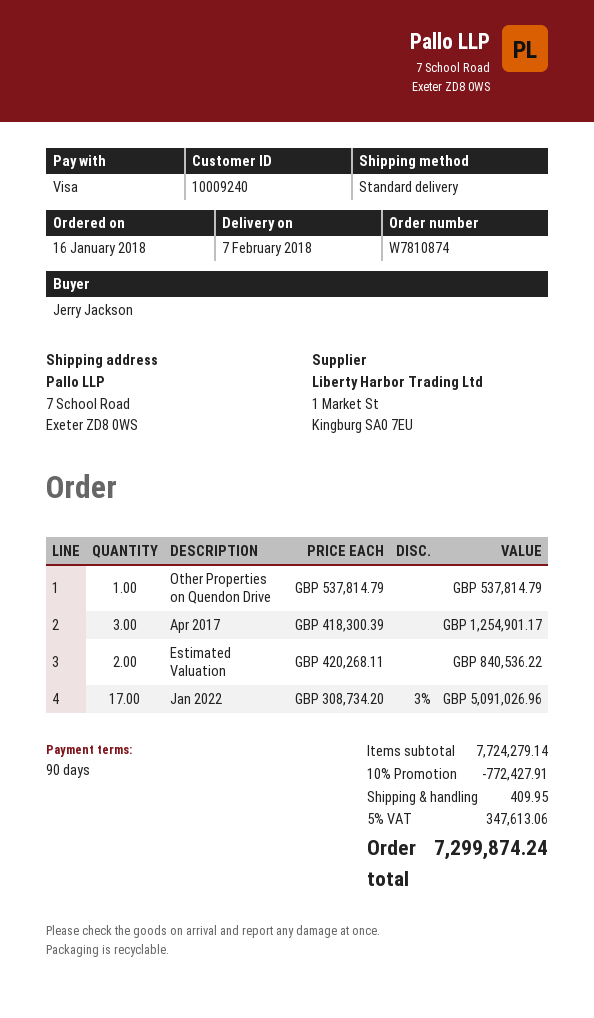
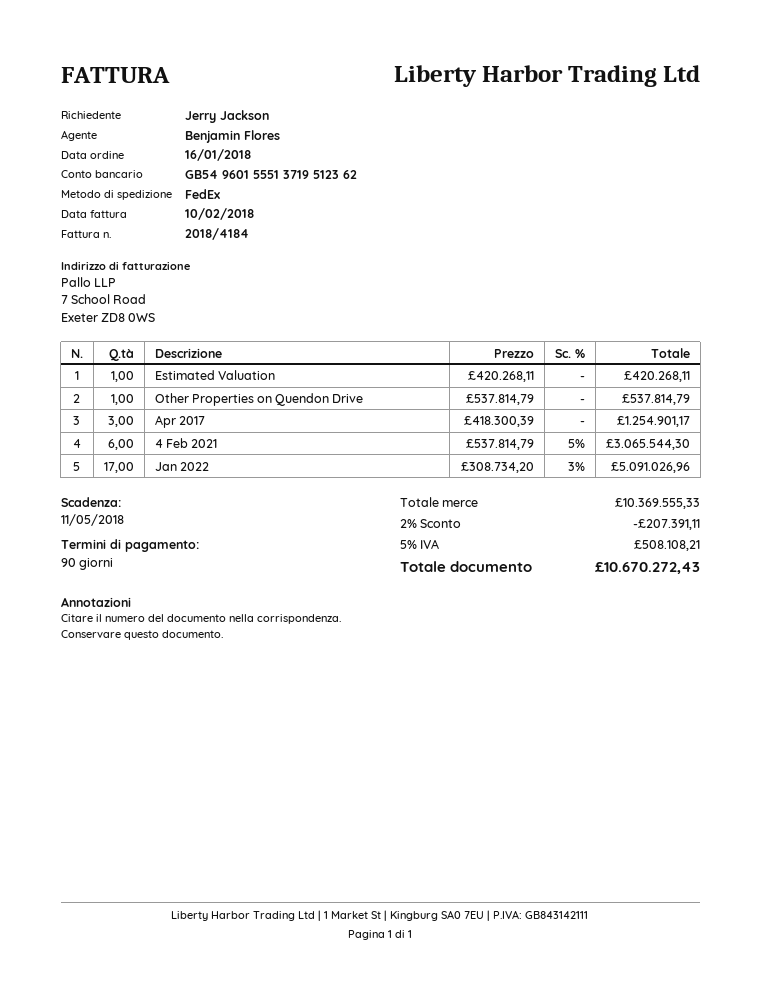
shipping method: standard -> FedEx
Estimated Valuation: 2 x 420268.11 = 840536.22 -> 1 x 420268.11 = 420268.11
4 Feb 2021: none -> 6 x 537814.79 - 5% = 3065544.30
subtotal: 7724279.14 -> 10369555.33
discount: 10% = 772427.91 -> 2% = 207391.11
shipping: 409.95 -> none
tax: 5% = 347613.06 -> 5% = 508108.21
total: 7299874.24 -> 10670272.43

